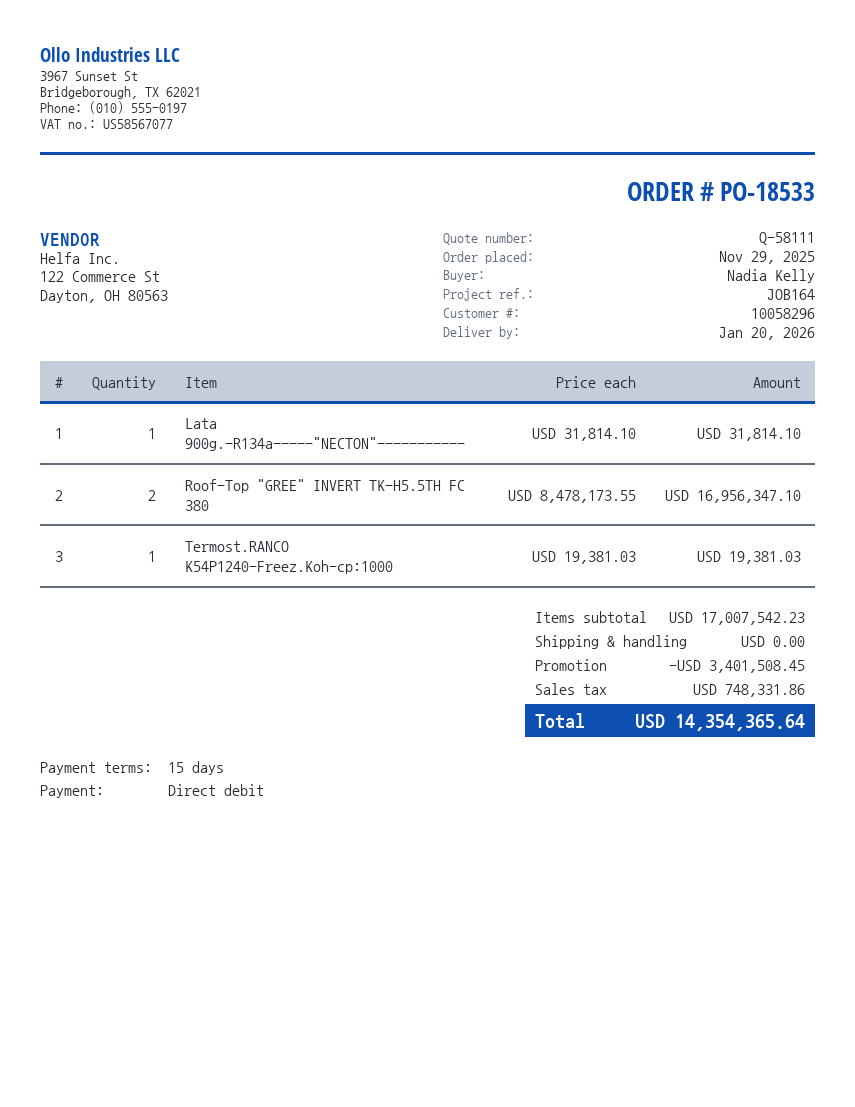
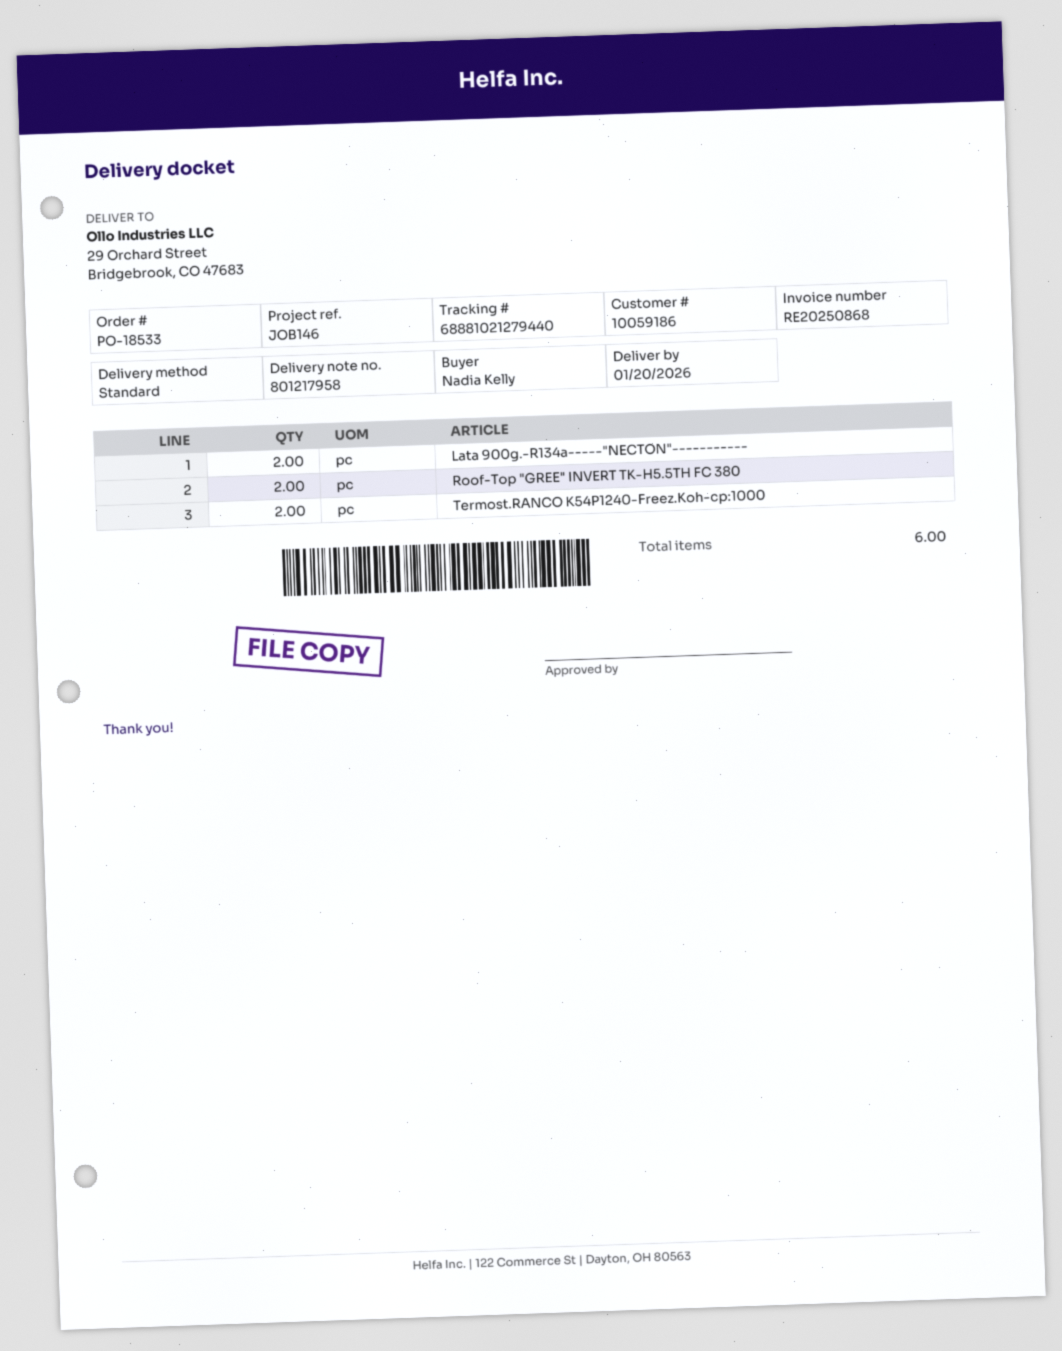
customer number: 10058296 -> 10059186
reference: JOB164 -> JOB146
Lata 900g.-R134a-----"NECTON"-----------: 1 -> 2
Termost.RANCO K54P1240-Freez.Koh-cp:1000: 1 -> 2

